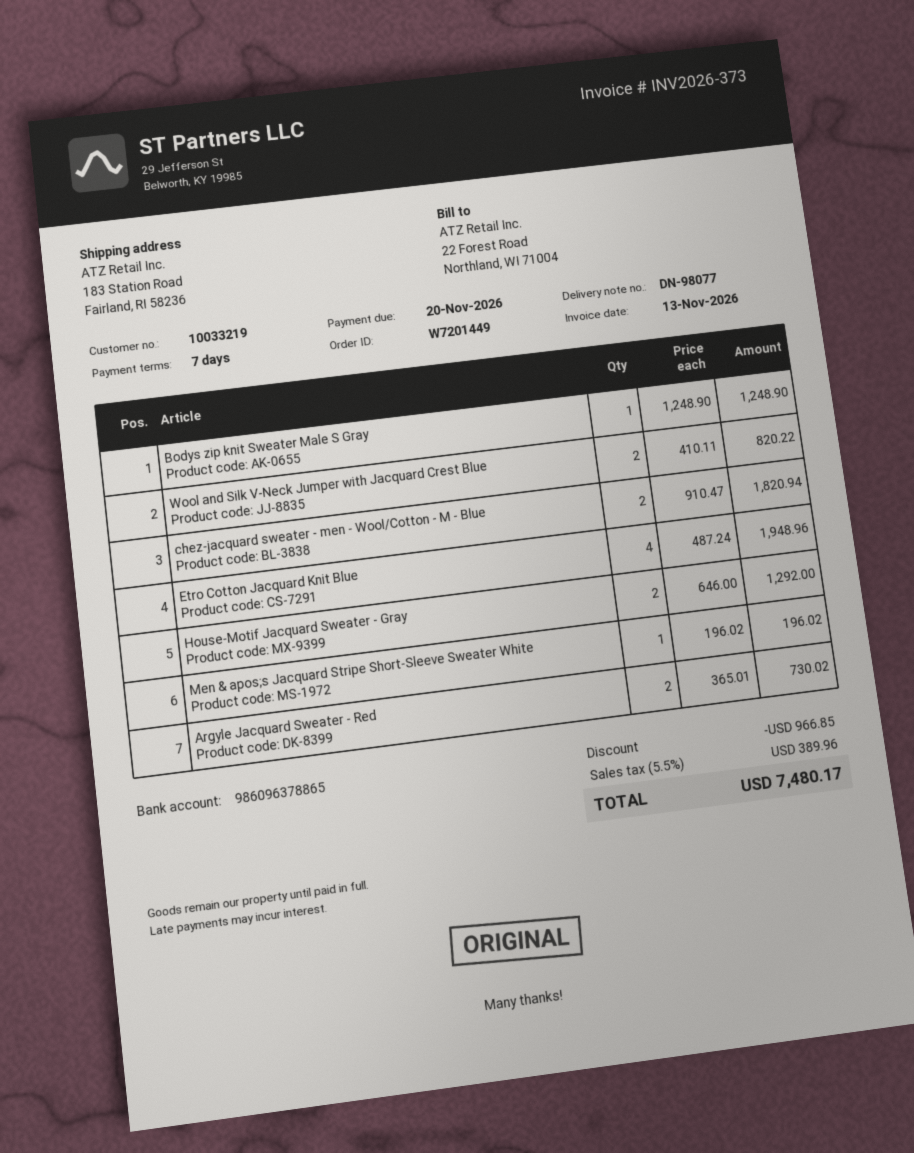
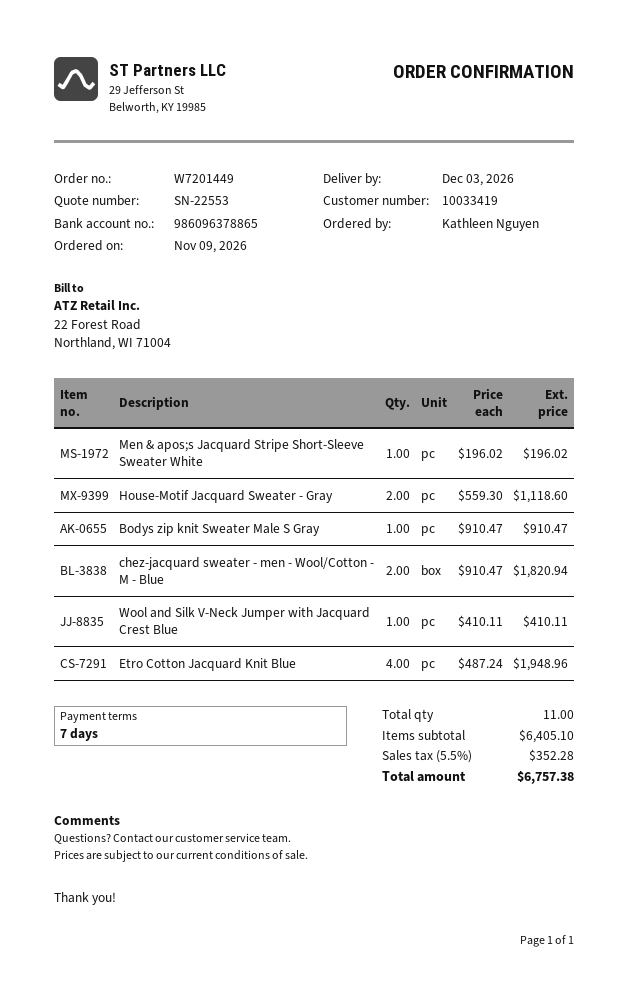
customer number: 10033219 -> 10033419
Bodys zip knit Sweater Male S Gray: 1 x 1248.90 = 1248.90 -> 1 x 910.47 = 910.47
Wool and Silk V-Neck Jumper with Jacquard Crest Blue: 2 x 410.11 = 820.22 -> 1 x 410.11 = 410.11
House-Motif Jacquard Sweater - Gray: 2 x 646.00 = 1292.00 -> 2 x 559.30 = 1118.60
Argyle Jacquard Sweater - Red: 2 x 365.01 = 730.02 -> none
discount: 966.85 -> none
tax: 5.5% = 389.96 -> 5.5% = 352.28
total: 7480.17 -> 6757.38

